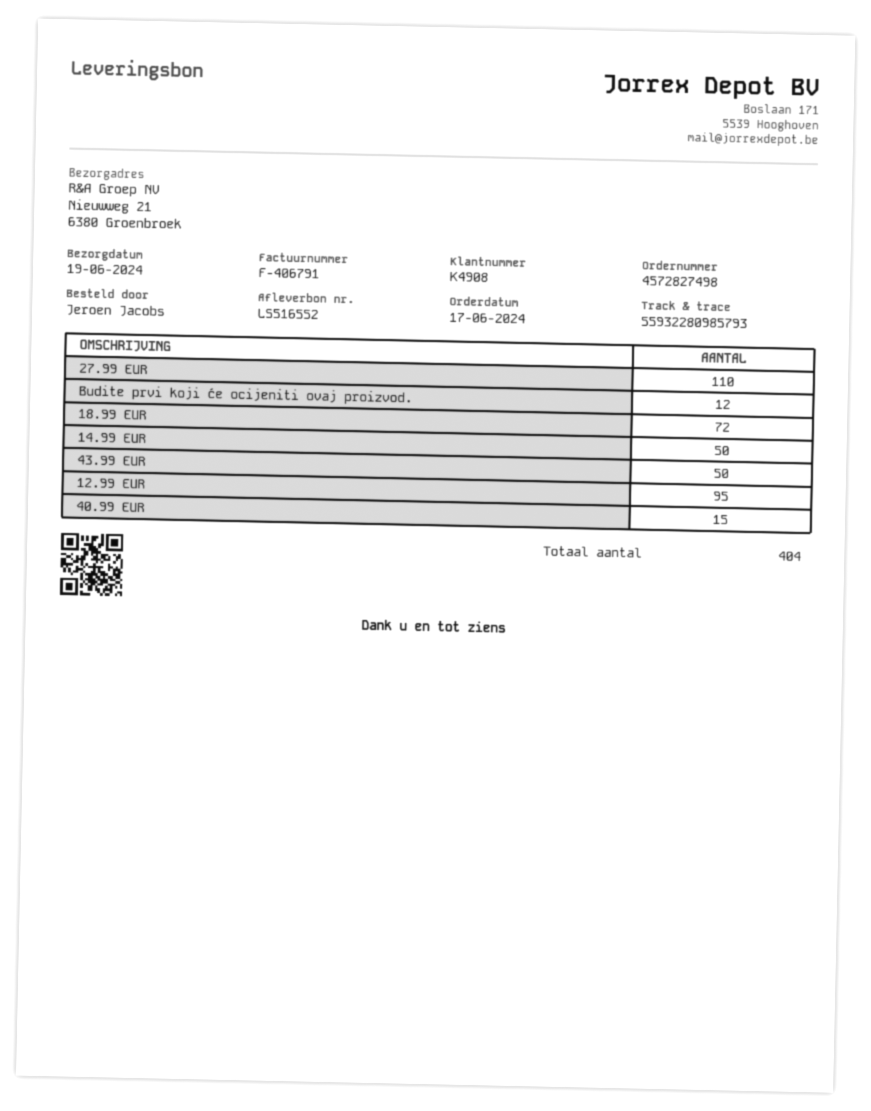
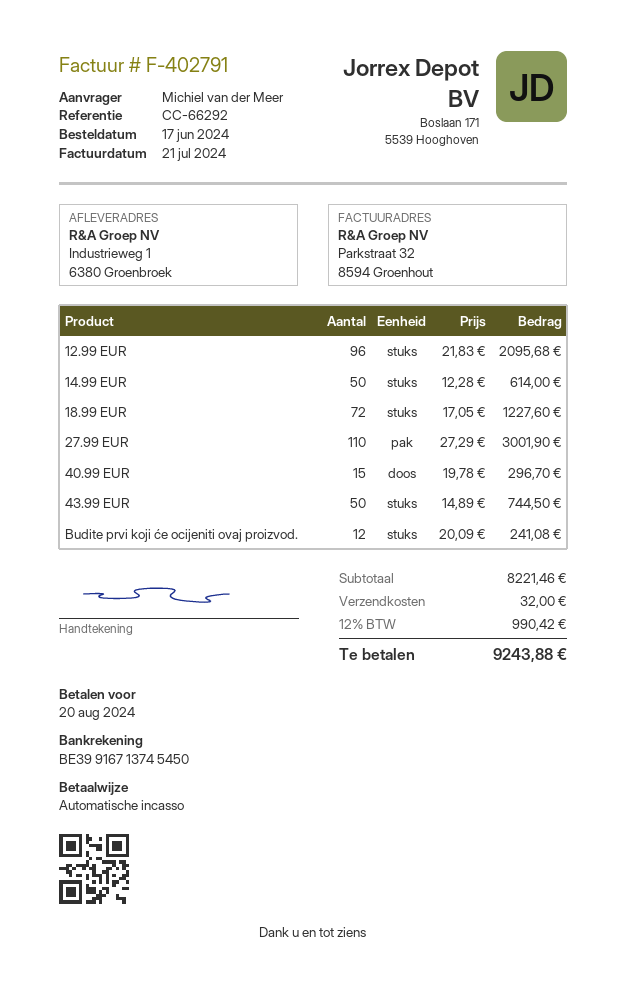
invoice number: F-406791 -> F-402791
ordered by: Jeroen Jacobs -> Michiel van der Meer
ship to: Nieuwweg 21, 6380 Groenbroek -> Industrieweg 1, 6380 Groenbroek
12.99 EUR: 95 -> 96

